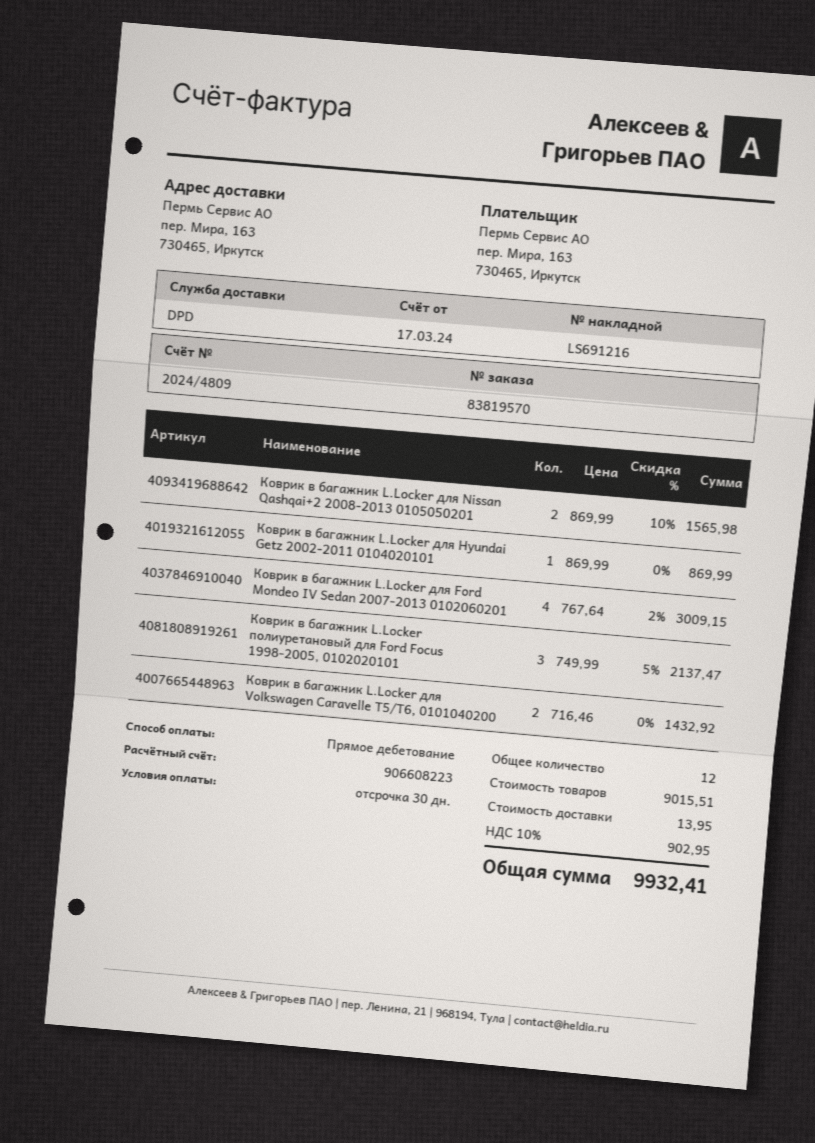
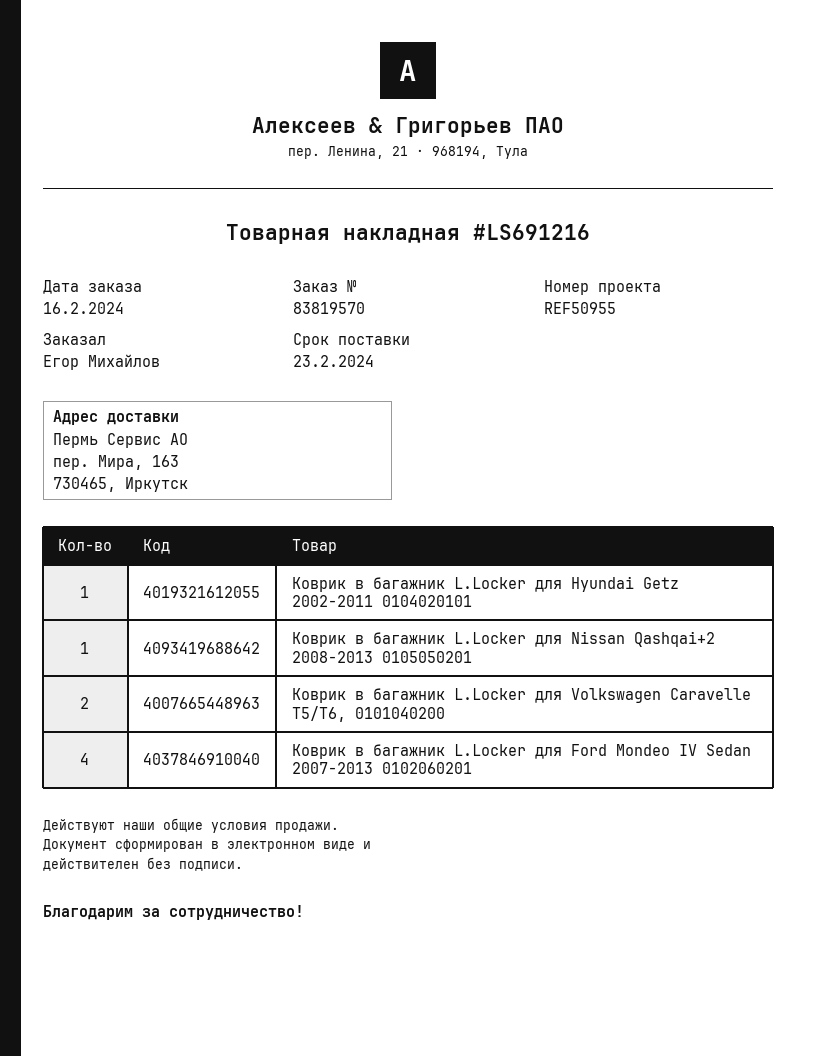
Коврик в багажник L.Locker для Nissan Qashqai+2 2008-2013 0105050201: 2 -> 1
Коврик в багажник L.Locker полиуретановый для Ford Focus 1998-2005, 0102020101: 3 -> none

